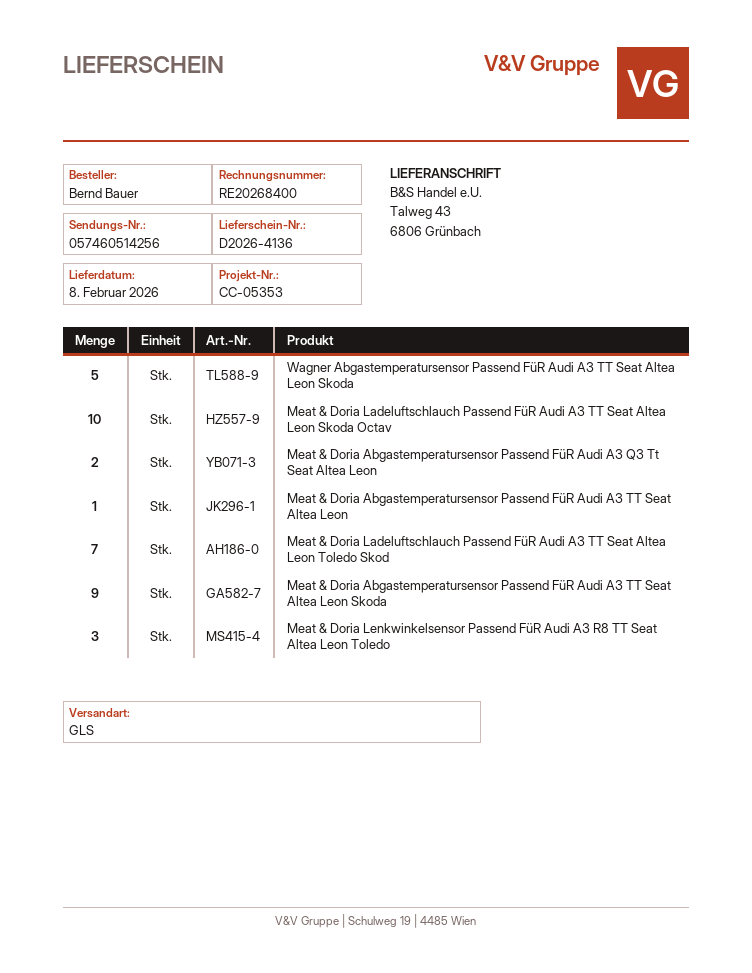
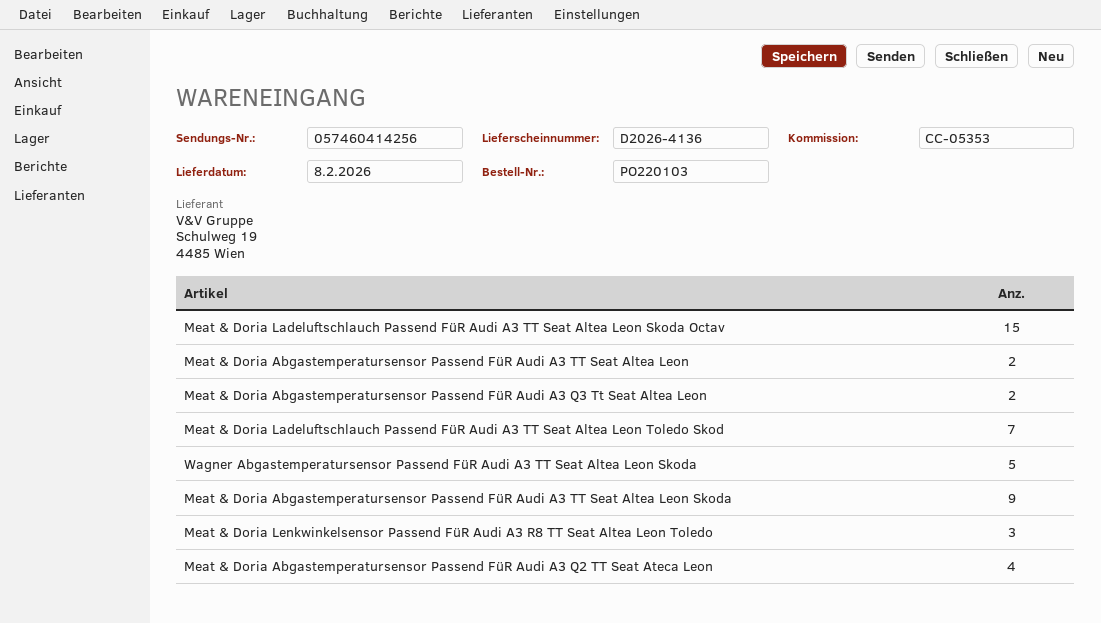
tracking number: 057460514256 -> 057460414256
Meat & Doria Ladeluftschlauch Passend FüR Audi A3 TT Seat Altea Leon Skoda Octav: 10 -> 15
Meat & Doria Abgastemperatursensor Passend FüR Audi A3 TT Seat Altea Leon: 1 -> 2
Meat & Doria Abgastemperatursensor Passend FüR Audi A3 Q2 TT Seat Ateca Leon: none -> 4

